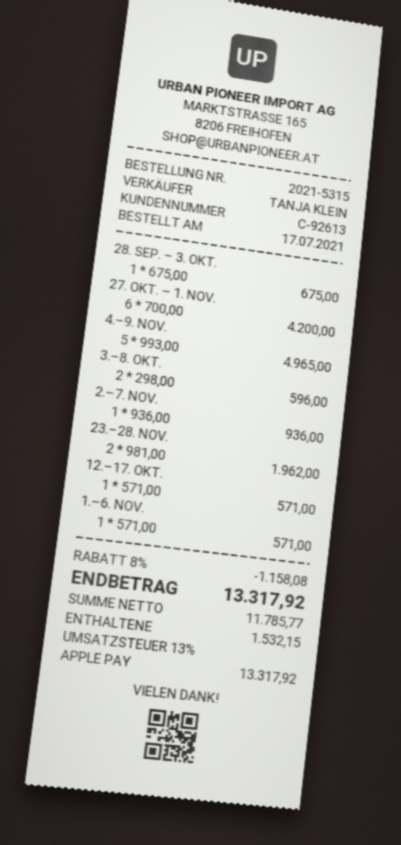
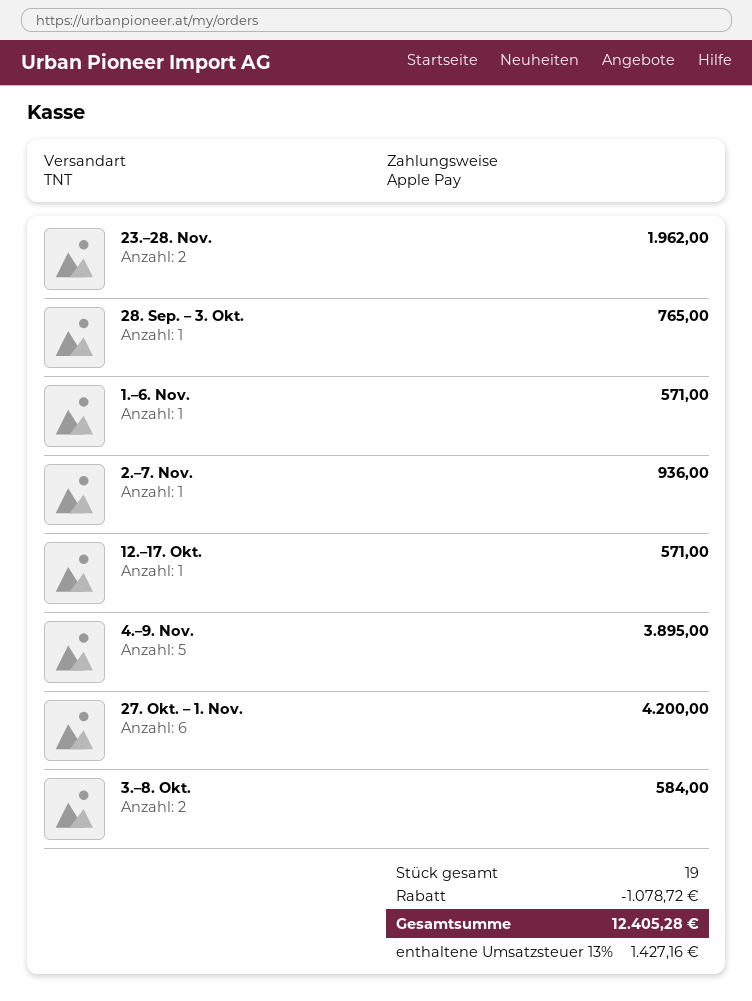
28. SEP. – 3. OKT.: 1 for 675.00 -> 1 for 765.00
4.–9. NOV.: 5 for 4965.00 -> 5 for 3895.00
3.–8. OKT.: 2 for 596.00 -> 2 for 584.00
discount: 1158.08 -> 1078.72
tax: 13% = 1532.15 -> 13% = 1427.16
total: 13317.92 -> 12405.28

